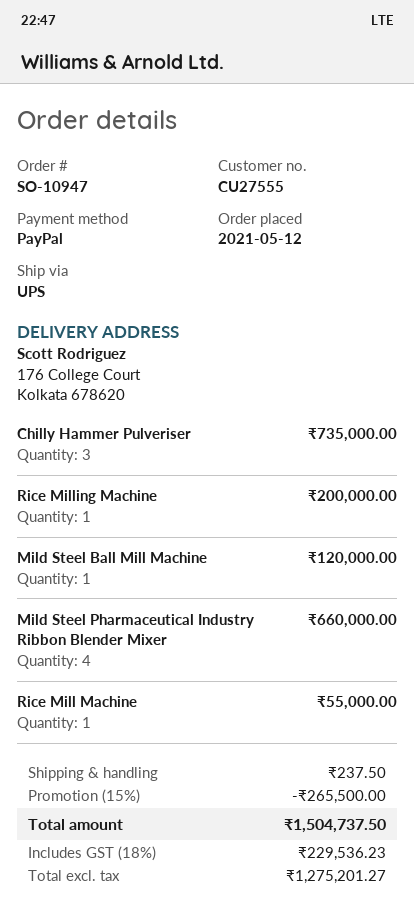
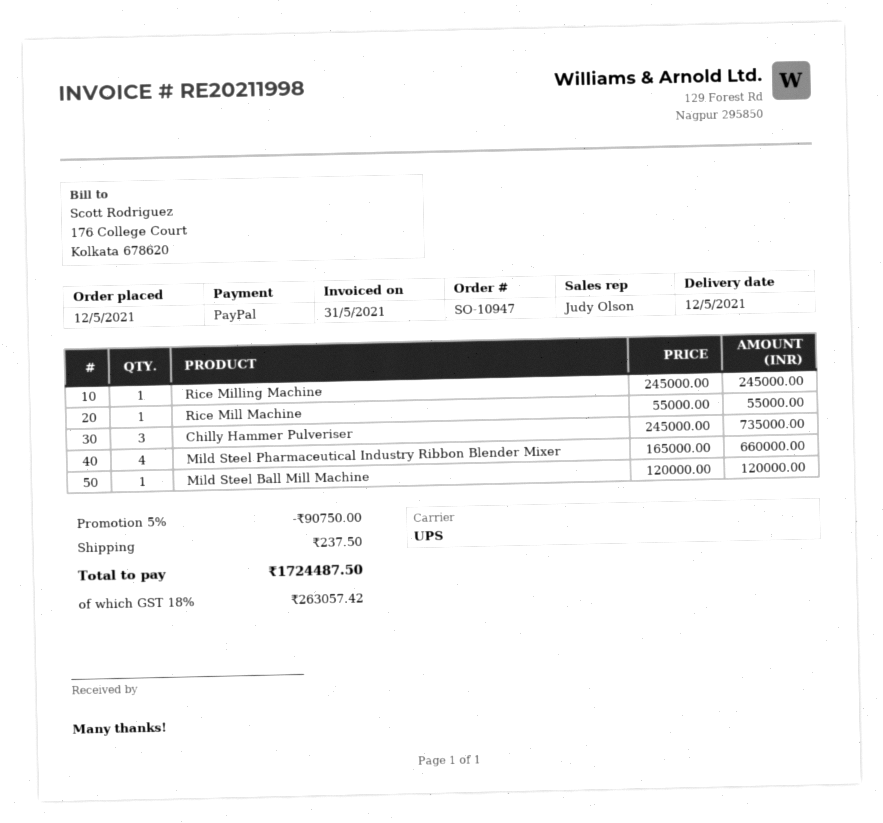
Rice Milling Machine: 1 for 200000.00 -> 1 for 245000.00
discount: 15% = 265500.00 -> 5% = 90750.00
tax: 18% = 229536.23 -> 18% = 263057.42
total: 1504737.50 -> 1724487.50

